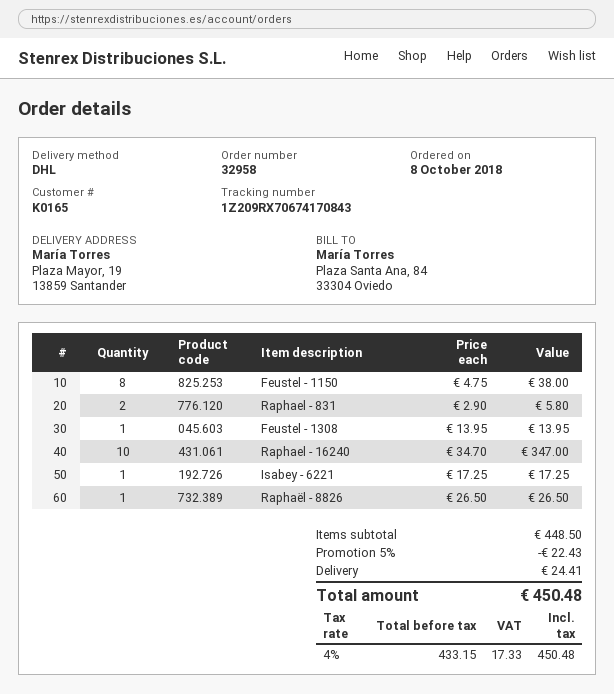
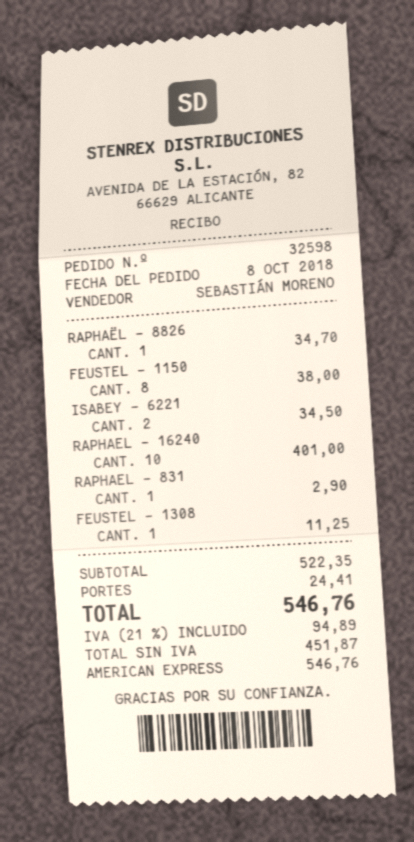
order number: 32958 -> 32598
Raphael - 831: 2 for 5.80 -> 1 for 2.90
Feustel - 1308: 1 for 13.95 -> 1 for 11.25
Raphael - 16240: 10 for 347.00 -> 10 for 401.00
Isabey - 6221: 1 for 17.25 -> 2 for 34.50
Raphaël - 8826: 1 for 26.50 -> 1 for 34.70
subtotal: 448.50 -> 522.35
discount: 5% = 22.43 -> none
net: 433.15 -> 451.87
tax: 4% = 17.33 -> 21% = 94.89
total: 450.48 -> 546.76

